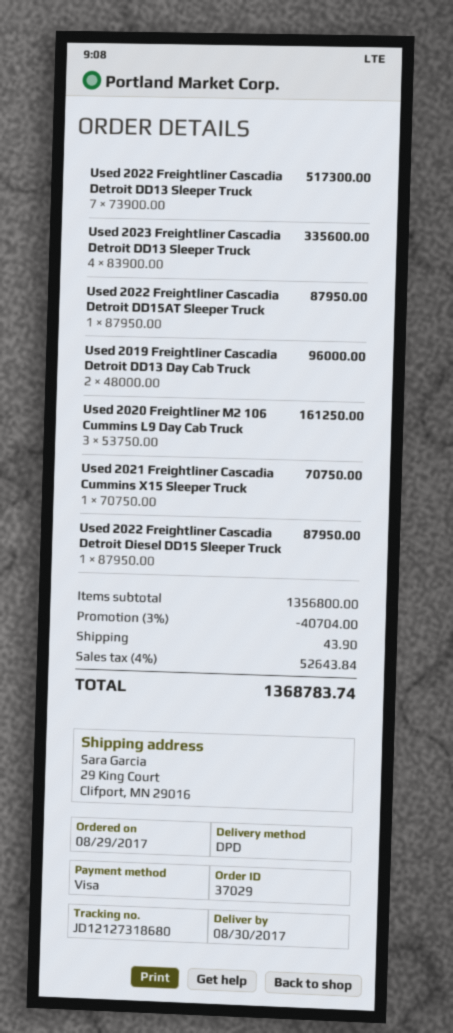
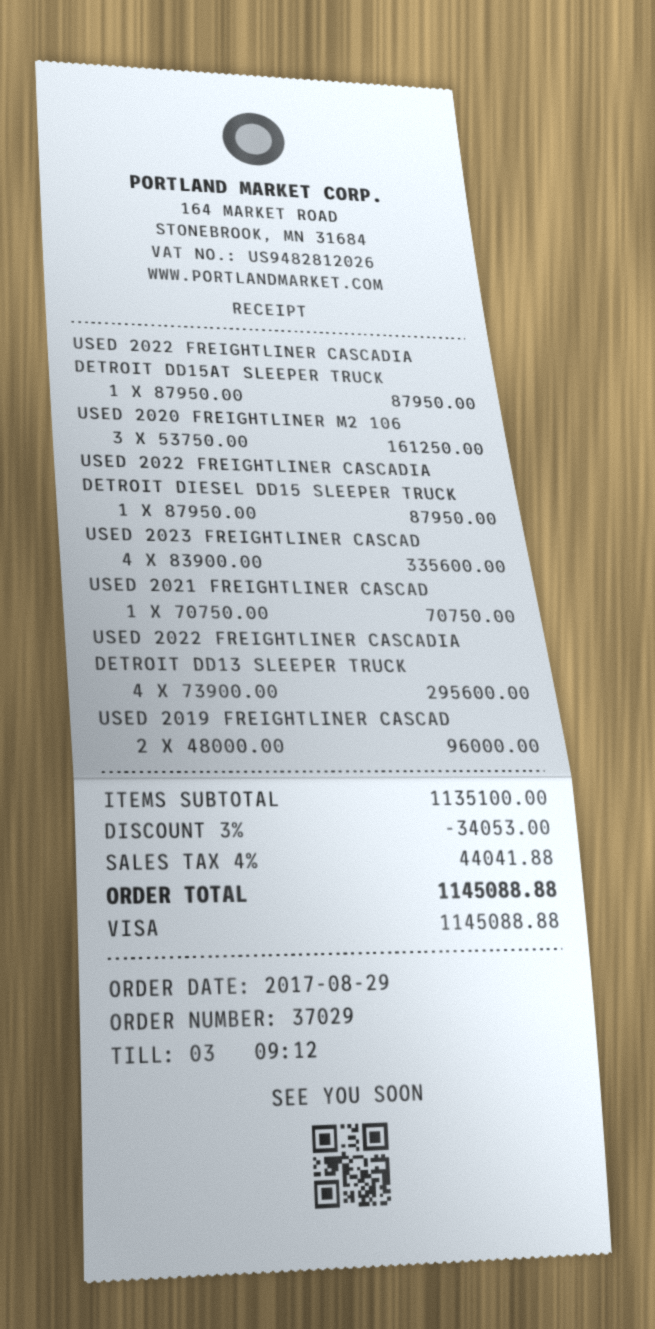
Used 2022 Freightliner Cascadia Detroit DD13 Sleeper Truck: 7 x 73900.00 = 517300.00 -> 4 x 73900.00 = 295600.00
subtotal: 1356800.00 -> 1135100.00
discount: 3% = 40704.00 -> 3% = 34053.00
shipping: 43.90 -> none
tax: 4% = 52643.84 -> 4% = 44041.88
total: 1368783.74 -> 1145088.88

